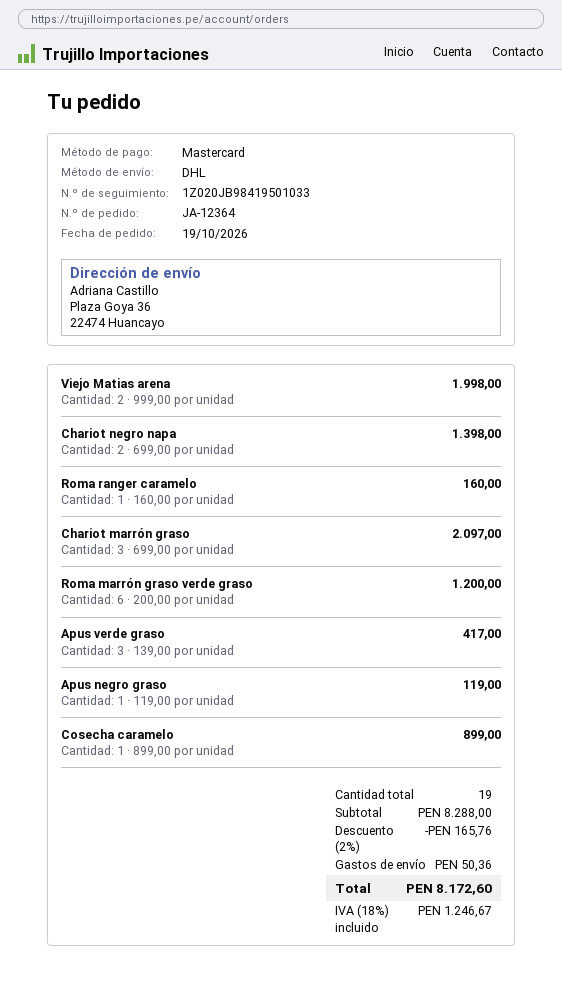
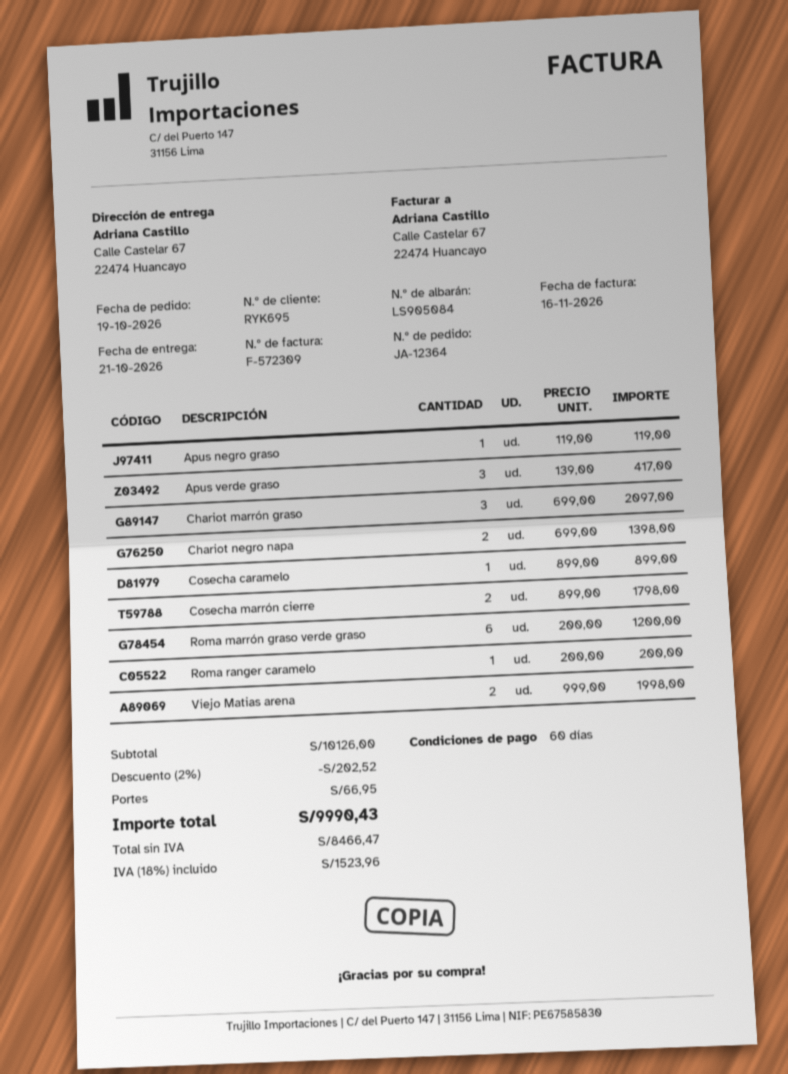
ship to: Plaza Goya 36, 22474 Huancayo -> Calle Castelar 67, 22474 Huancayo
Roma ranger caramelo: 1 x 160.00 = 160.00 -> 1 x 200.00 = 200.00
Cosecha marrón cierre: none -> 2 x 899.00 = 1798.00
subtotal: 8288.00 -> 10126.00
discount: 2% = 165.76 -> 2% = 202.52
shipping: 50.36 -> 66.95
tax: 18% = 1246.67 -> 18% = 1523.96
total: 8172.60 -> 9990.43

